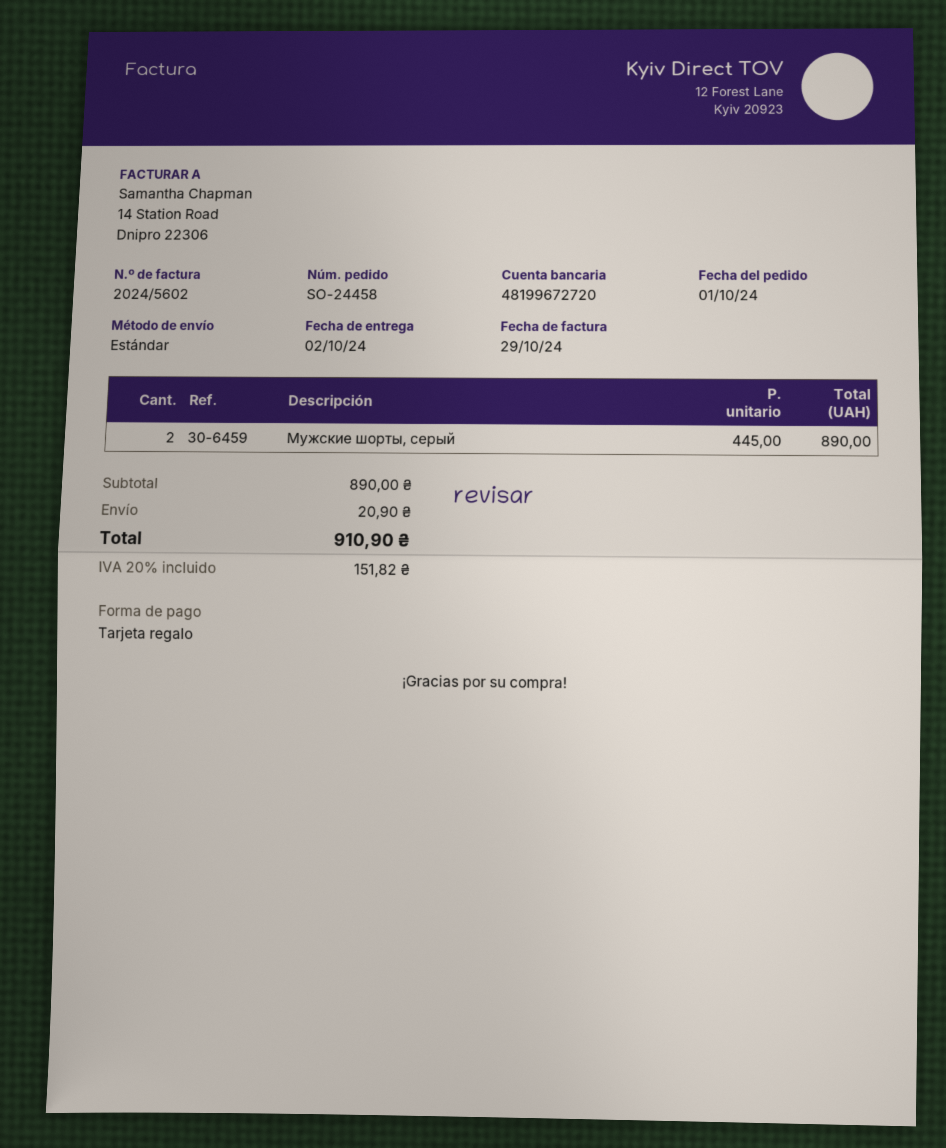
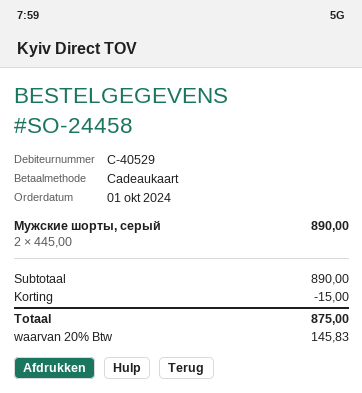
discount: none -> 15.00
shipping: 20.90 -> none
tax: 20% = 151.82 -> 20% = 145.83
total: 910.90 -> 875.00

